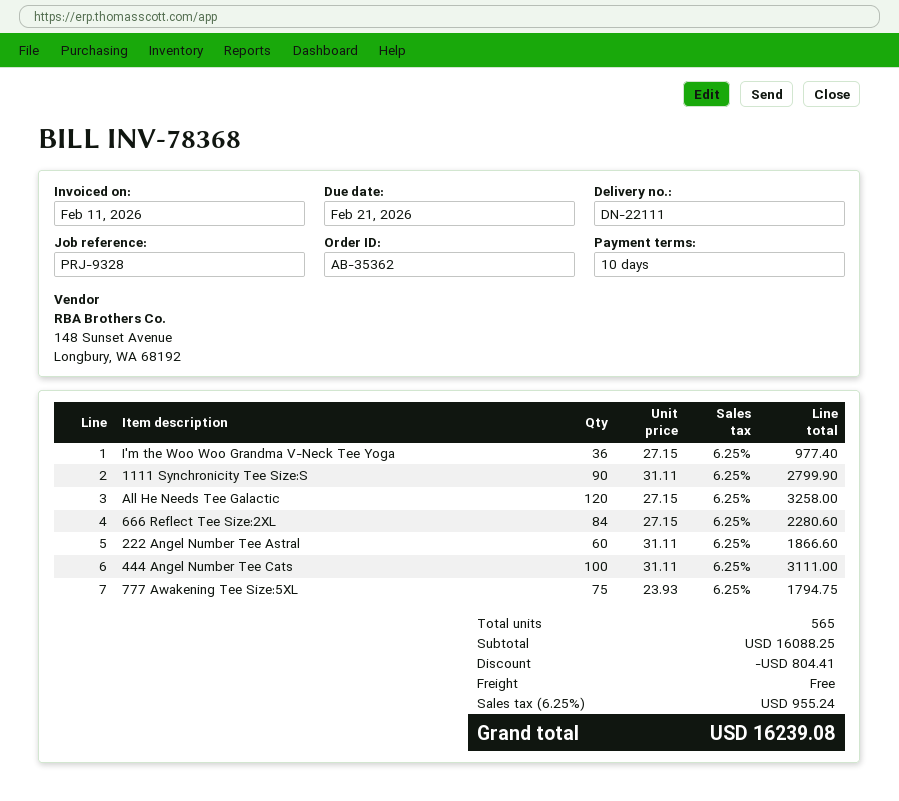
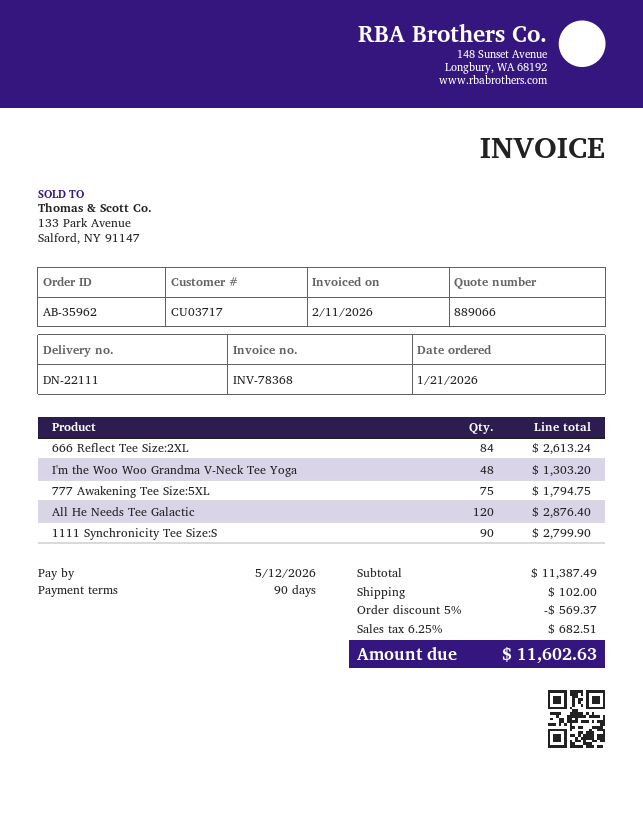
order number: AB-35362 -> AB-35962
payment terms: 10 days -> 90 days
due date: 2026-02-21 -> 2026-05-12
I'm the Woo Woo Grandma V-Neck Tee Yoga: 36 for 977.40 -> 48 for 1303.20
All He Needs Tee Galactic: 120 for 3258.00 -> 120 for 2876.40
666 Reflect Tee Size:2XL: 84 for 2280.60 -> 84 for 2613.24
222 Angel Number Tee Astral: 60 for 1866.60 -> none
444 Angel Number Tee Cats: 100 for 3111.00 -> none
subtotal: 16088.25 -> 11387.49
discount: 804.41 -> 569.37
shipping: 0.00 -> 102.00
tax: 6.25% = 955.24 -> 6.25% = 682.51
total: 16239.08 -> 11602.63

